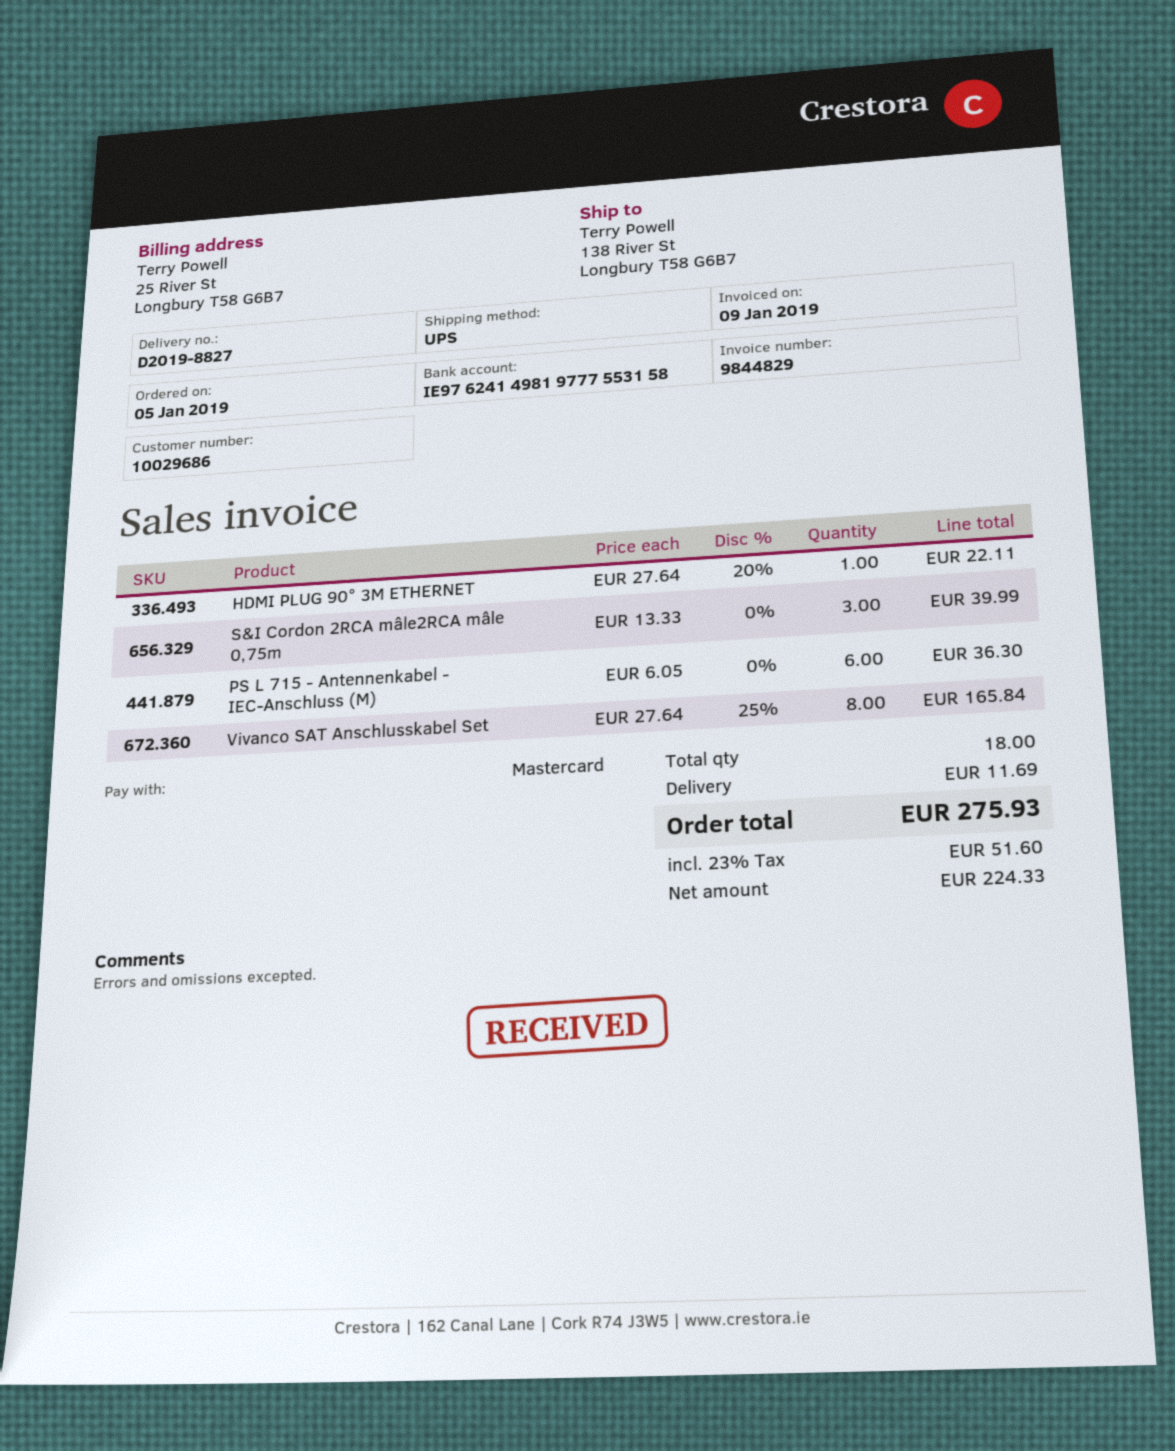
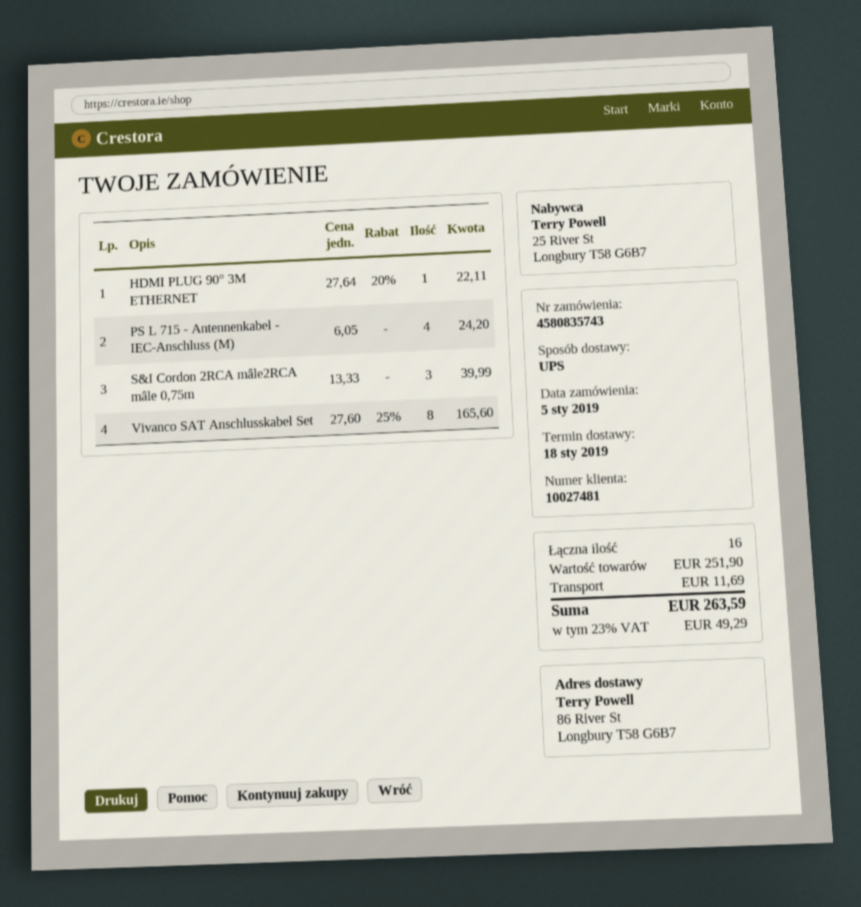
customer number: 10029686 -> 10027481
ship to: 138 River St, Longbury T58 G6B7 -> 86 River St, Longbury T58 G6B7
PS L 715 - Antennenkabel - IEC-Anschluss (M): 6 x 6.05 = 36.30 -> 4 x 6.05 = 24.20
Vivanco SAT Anschlusskabel Set: 8 x 27.64 - 25% = 165.84 -> 8 x 27.60 - 25% = 165.60
total quantity: 18 -> 16
tax: 23% = 51.60 -> 23% = 49.29
total: 275.93 -> 263.59

